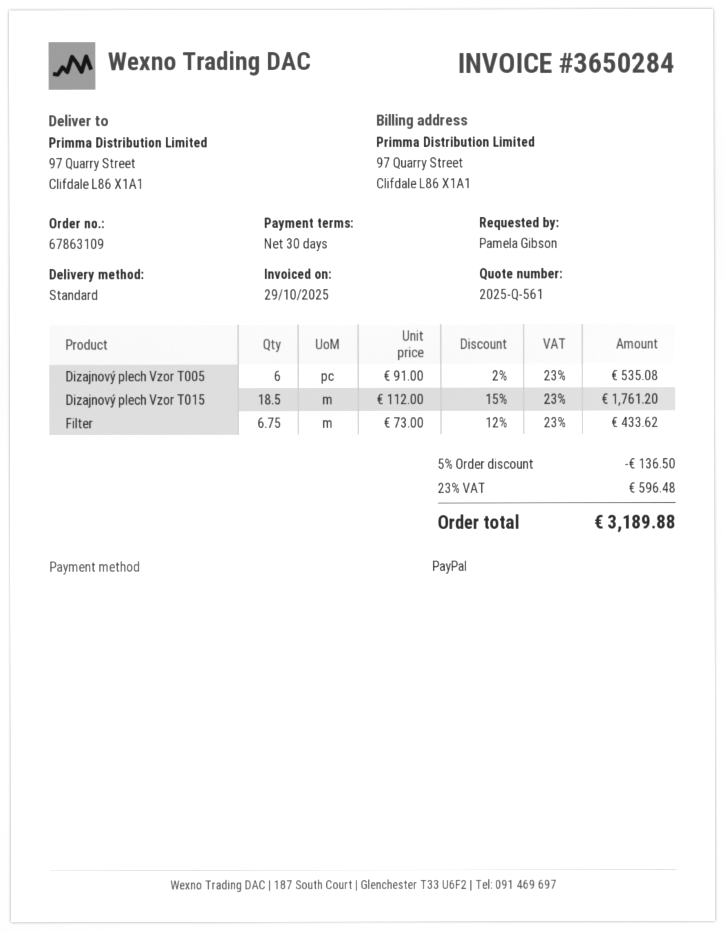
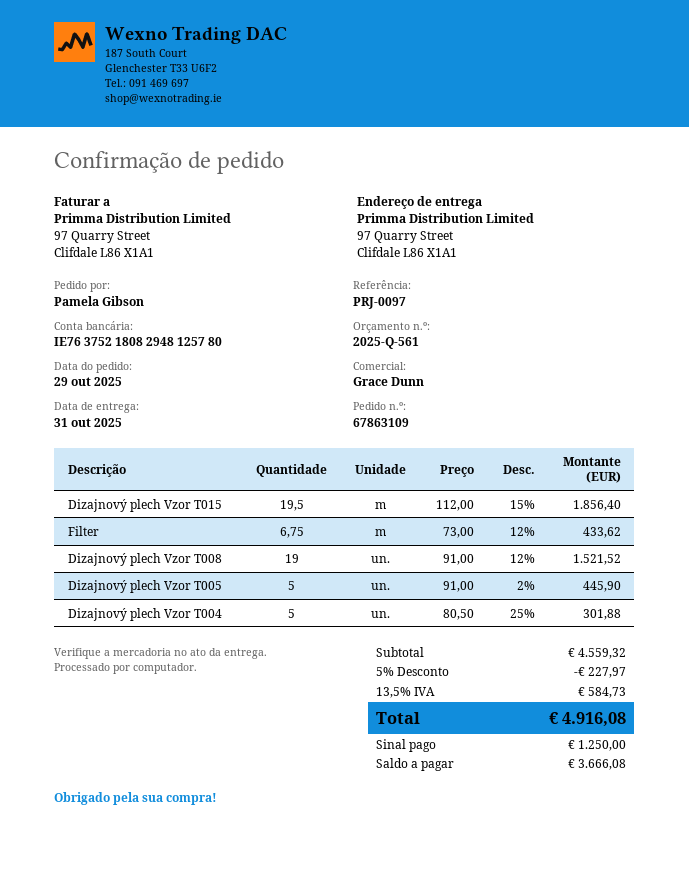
Dizajnový plech Vzor T005: 6 x 91.00 - 2% = 535.08 -> 5 x 91.00 - 2% = 445.90
Dizajnový plech Vzor T015: 18.5 x 112.00 - 15% = 1761.20 -> 19.5 x 112.00 - 15% = 1856.40
Dizajnový plech Vzor T008: none -> 19 x 91.00 - 12% = 1521.52
Dizajnový plech Vzor T004: none -> 5 x 80.50 - 25% = 301.88
discount: 5% = 136.50 -> 5% = 227.97
tax: 23% = 596.48 -> 13.5% = 584.73
total: 3189.88 -> 4916.08

